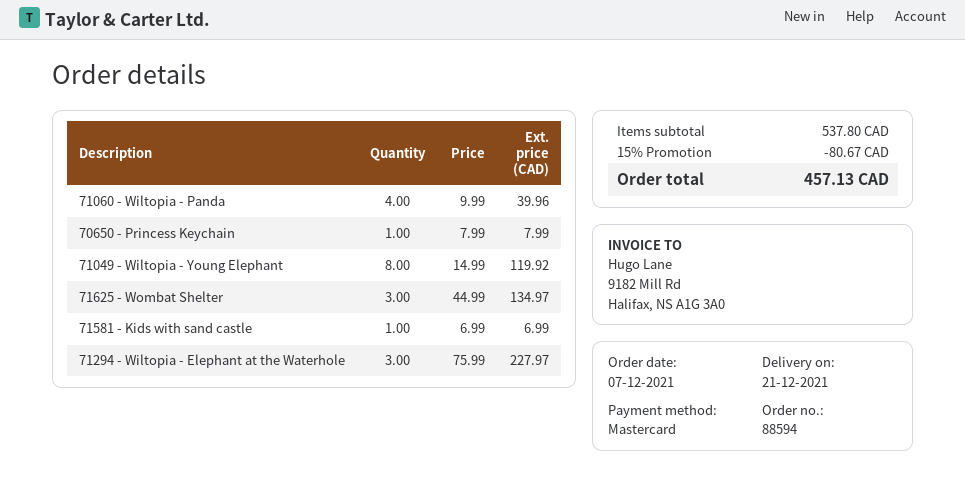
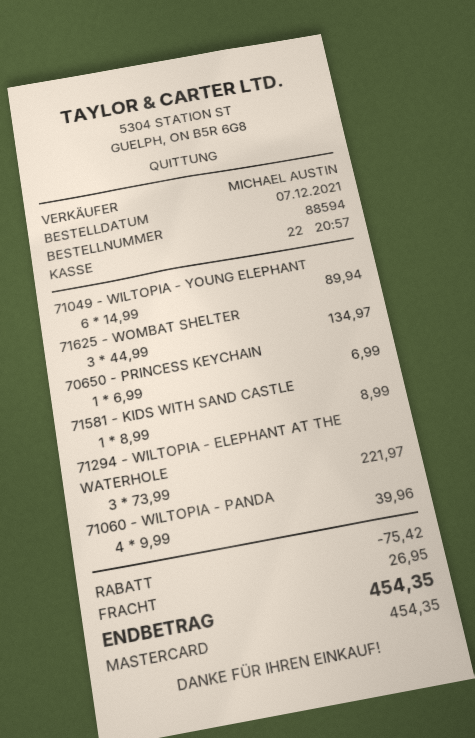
70650 - Princess Keychain: 1 x 7.99 = 7.99 -> 1 x 6.99 = 6.99
71049 - Wiltopia - Young Elephant: 8 x 14.99 = 119.92 -> 6 x 14.99 = 89.94
71581 - Kids with sand castle: 1 x 6.99 = 6.99 -> 1 x 8.99 = 8.99
71294 - Wiltopia - Elephant at the Waterhole: 3 x 75.99 = 227.97 -> 3 x 73.99 = 221.97
discount: 80.67 -> 75.42
shipping: none -> 26.95
total: 457.13 -> 454.35

